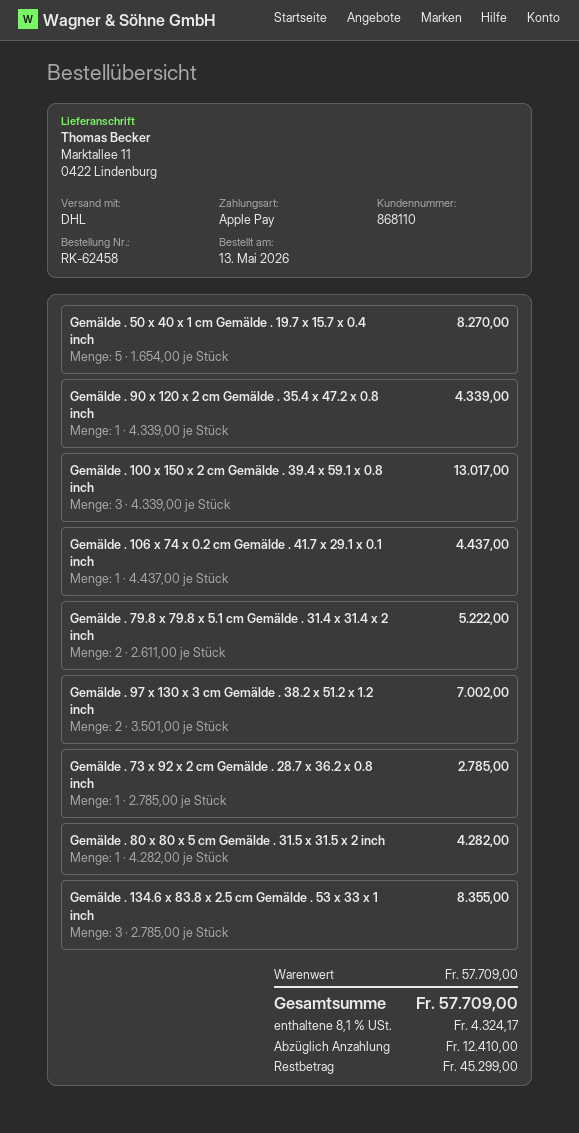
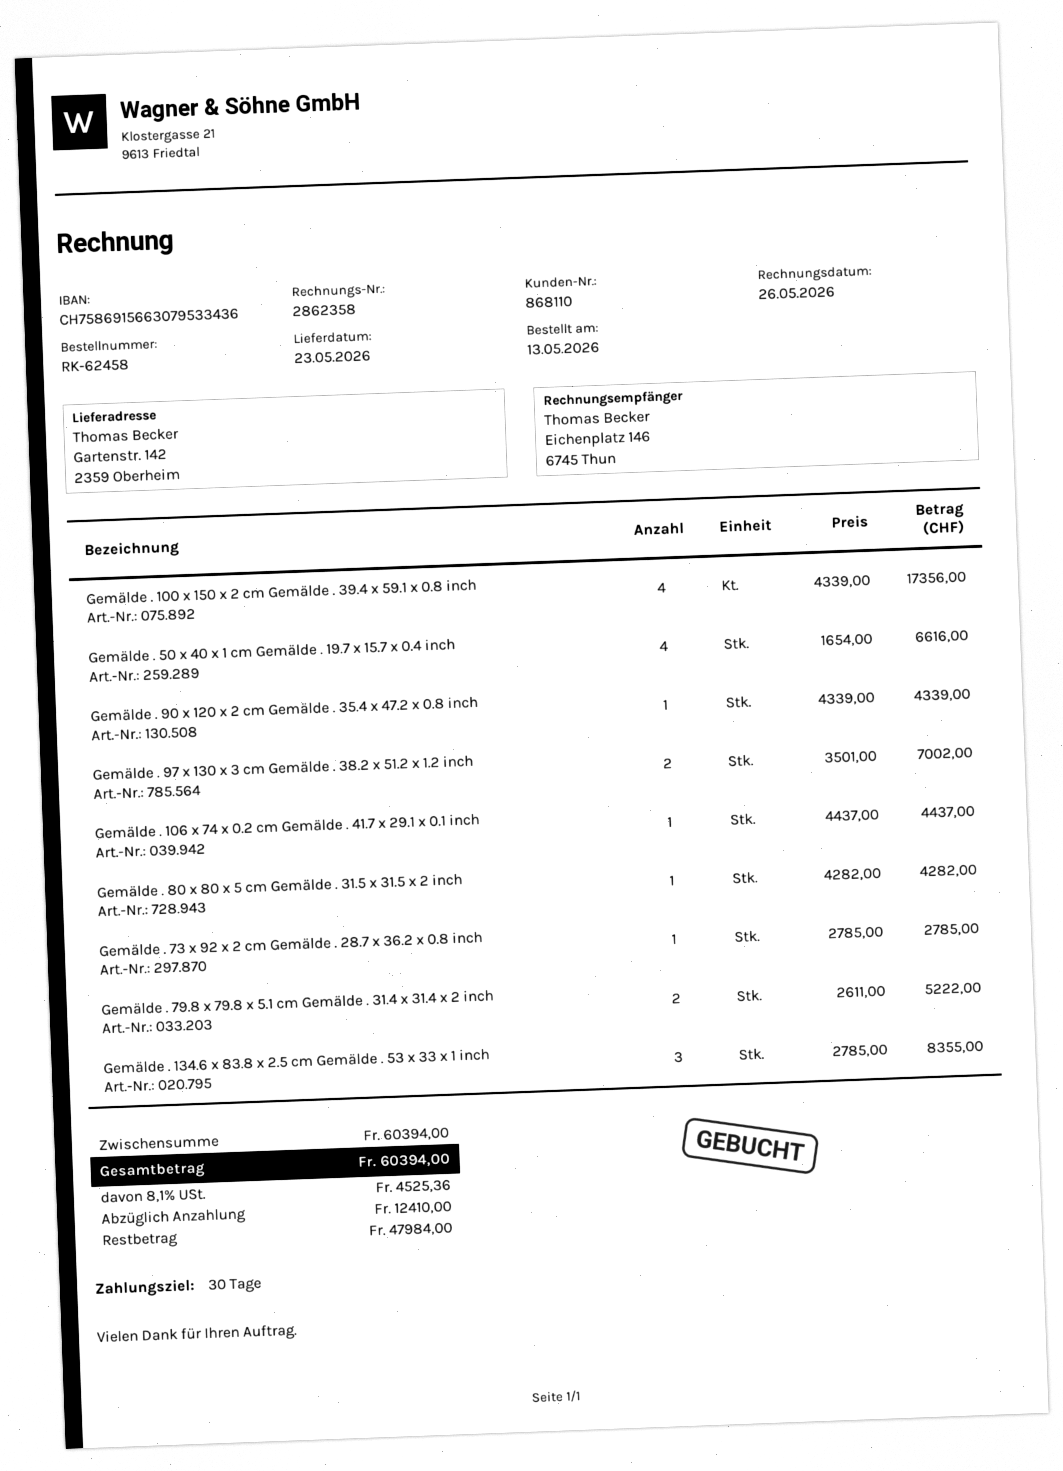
ship to: Marktallee 11, 0422 Lindenburg -> Gartenstr. 142, 2359 Oberheim
Gemälde . 50 x 40 x 1 cm Gemälde . 19.7 x 15.7 x 0.4 inch: 5 x 1654.00 = 8270.00 -> 4 x 1654.00 = 6616.00
Gemälde . 100 x 150 x 2 cm Gemälde . 39.4 x 59.1 x 0.8 inch: 3 x 4339.00 = 13017.00 -> 4 x 4339.00 = 17356.00
subtotal: 57709.00 -> 60394.00
tax: 8.1% = 4324.17 -> 8.1% = 4525.36
total: 57709.00 -> 60394.00
balance: 45299.00 -> 47984.00

